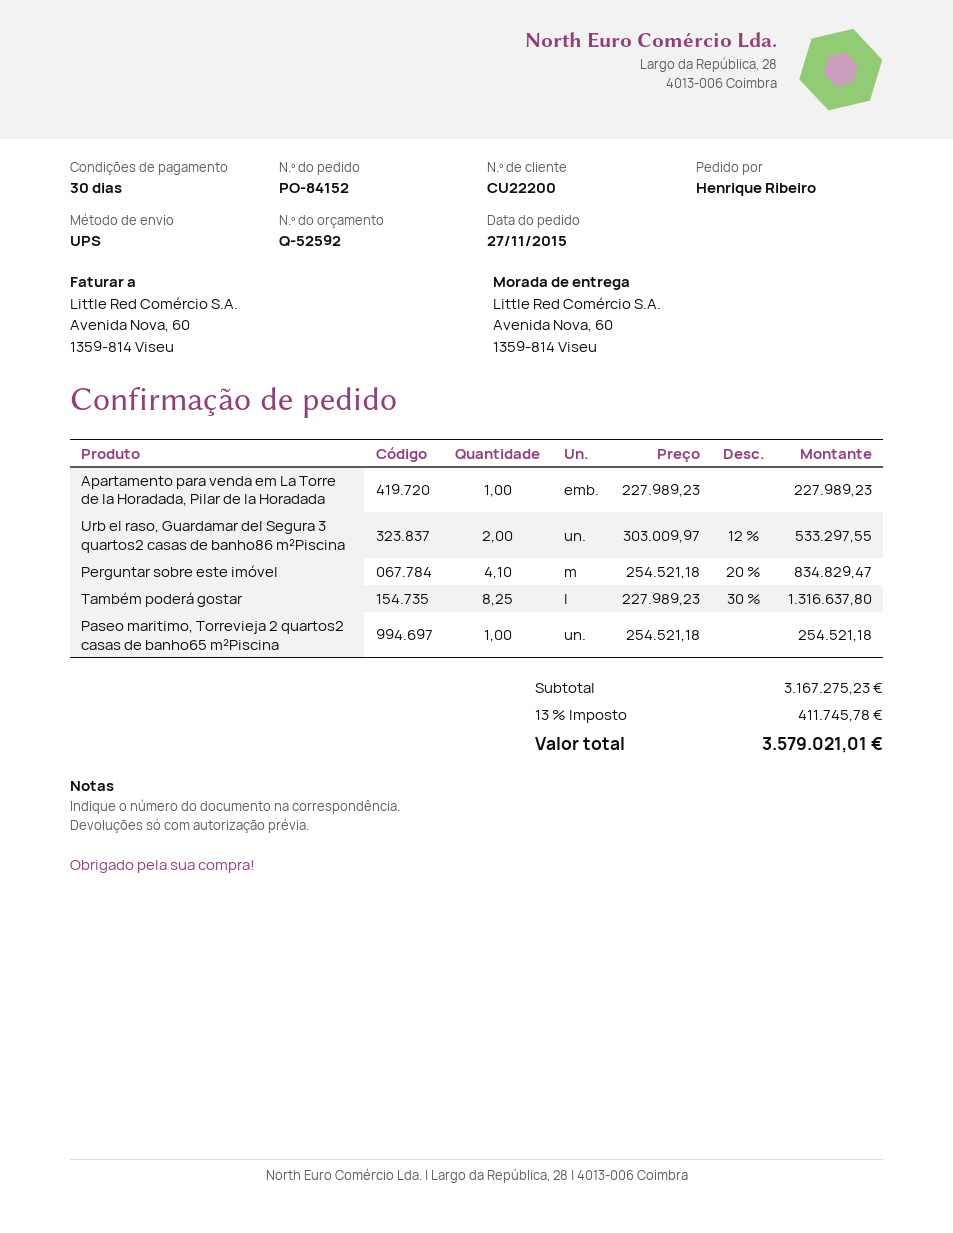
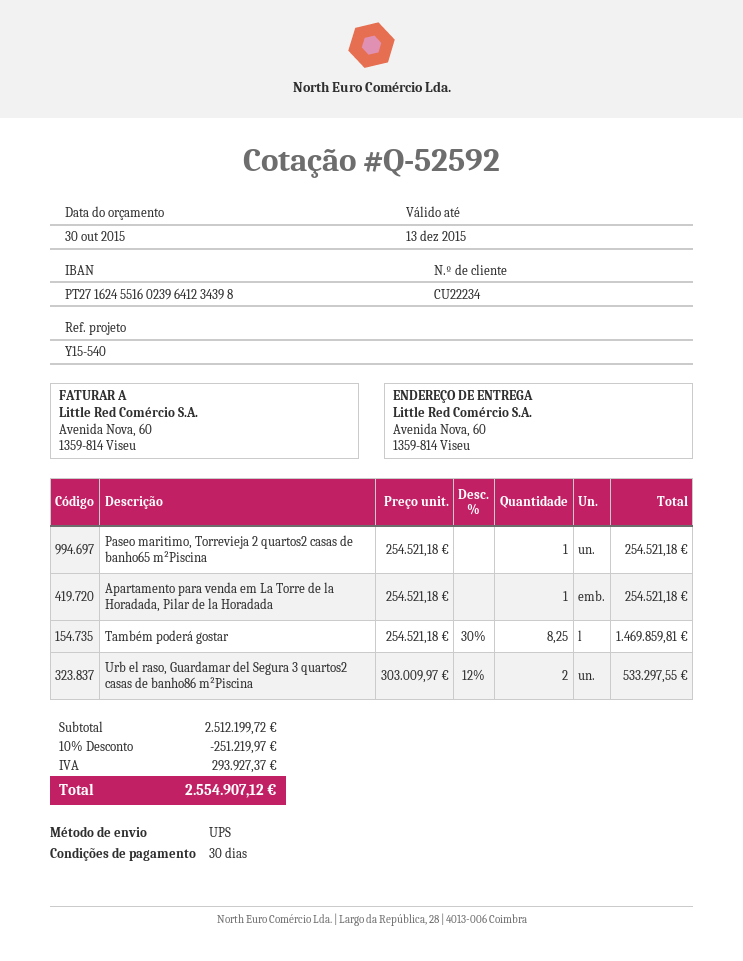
customer number: CU22200 -> CU22234
Apartamento para venda em La Torre de la Horadada, Pilar de la Horadada: 1 x 227989.23 = 227989.23 -> 1 x 254521.18 = 254521.18
Perguntar sobre este imóvel: 4.1 x 254521.18 - 20% = 834829.47 -> none
Também poderá gostar: 8.25 x 227989.23 - 30% = 1316637.80 -> 8.25 x 254521.18 - 30% = 1469859.81
subtotal: 3167275.23 -> 2512199.72
discount: none -> 10% = 251219.97
tax: 411745.78 -> 293927.37
total: 3579021.01 -> 2554907.12

